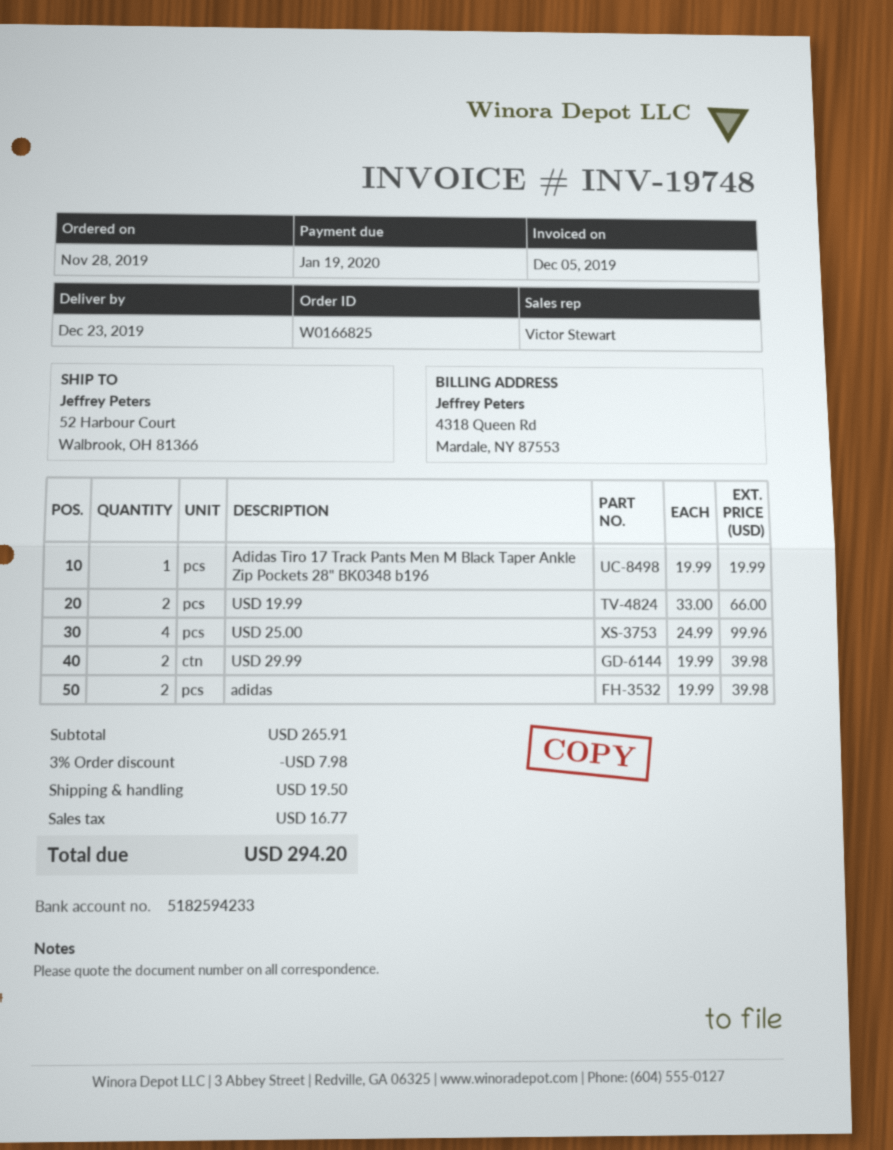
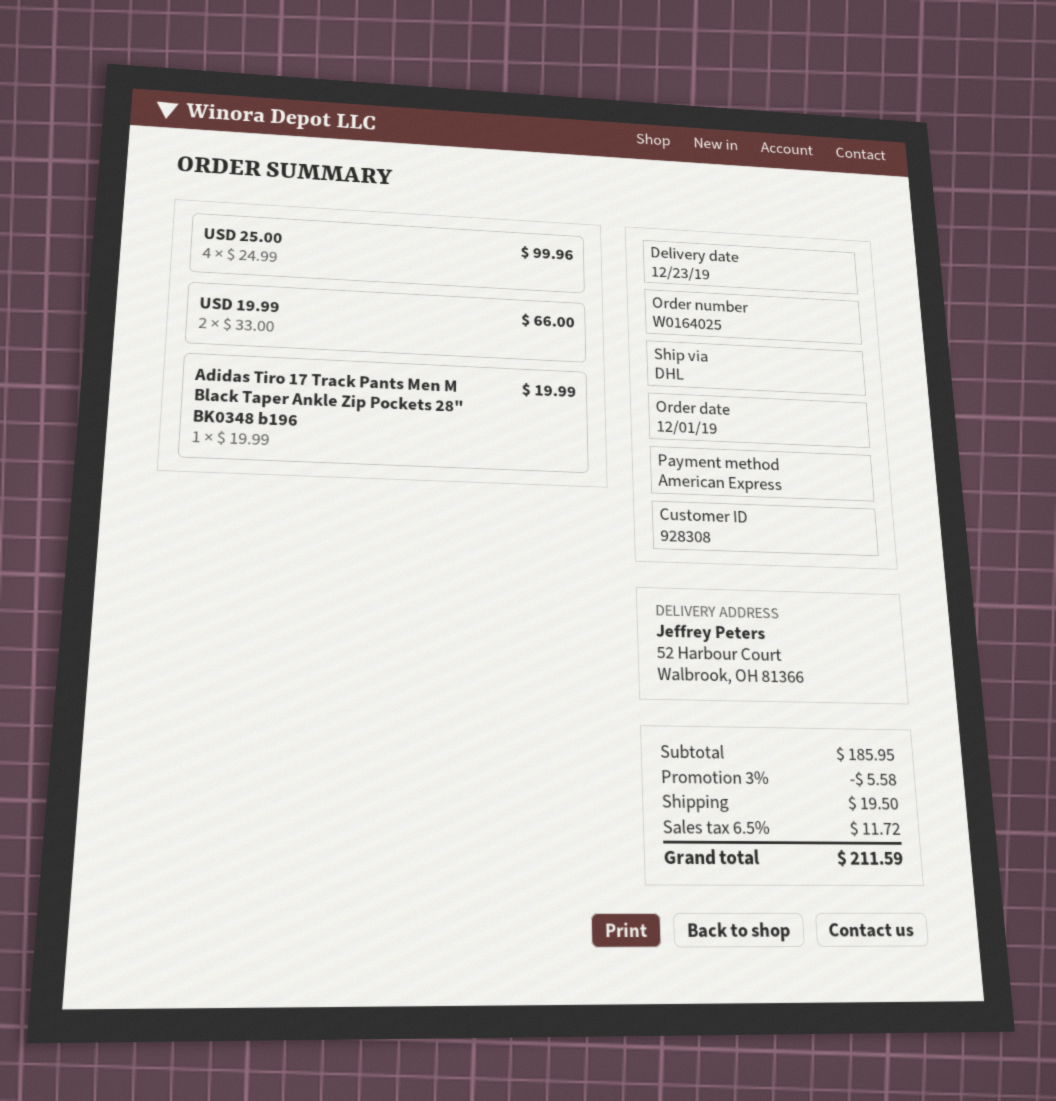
order number: W0166825 -> W0164025
order date: 2019-11-28 -> 2019-12-01
USD 29.99: 2 x 19.99 = 39.98 -> none
adidas: 2 x 19.99 = 39.98 -> none
subtotal: 265.91 -> 185.95
discount: 3% = 7.98 -> 3% = 5.58
tax: 16.77 -> 11.72
total: 294.20 -> 211.59

